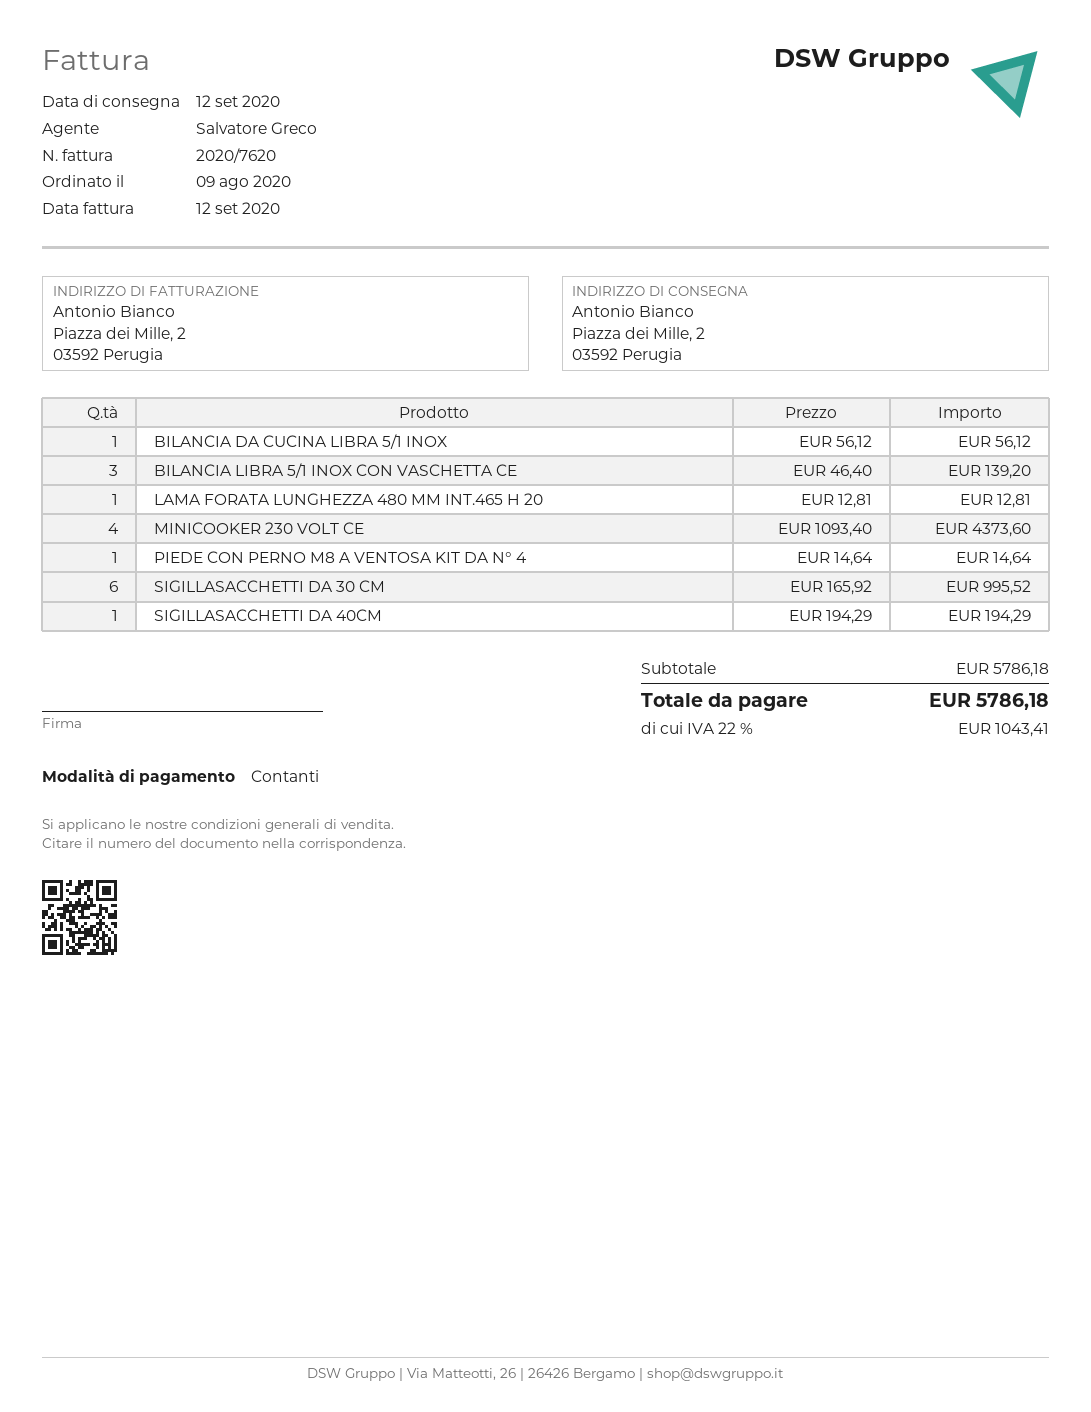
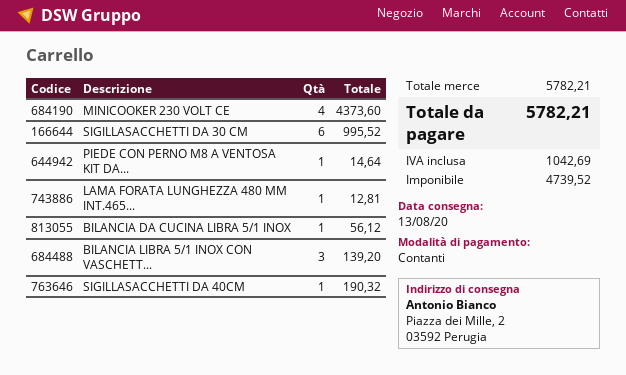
delivery date: 2020-09-12 -> 2020-08-13
SIGILLASACCHETTI DA 40CM: 1 for 194.29 -> 1 for 190.32
subtotal: 5786.18 -> 5782.21
tax: 1043.41 -> 1042.69
total: 5786.18 -> 5782.21

